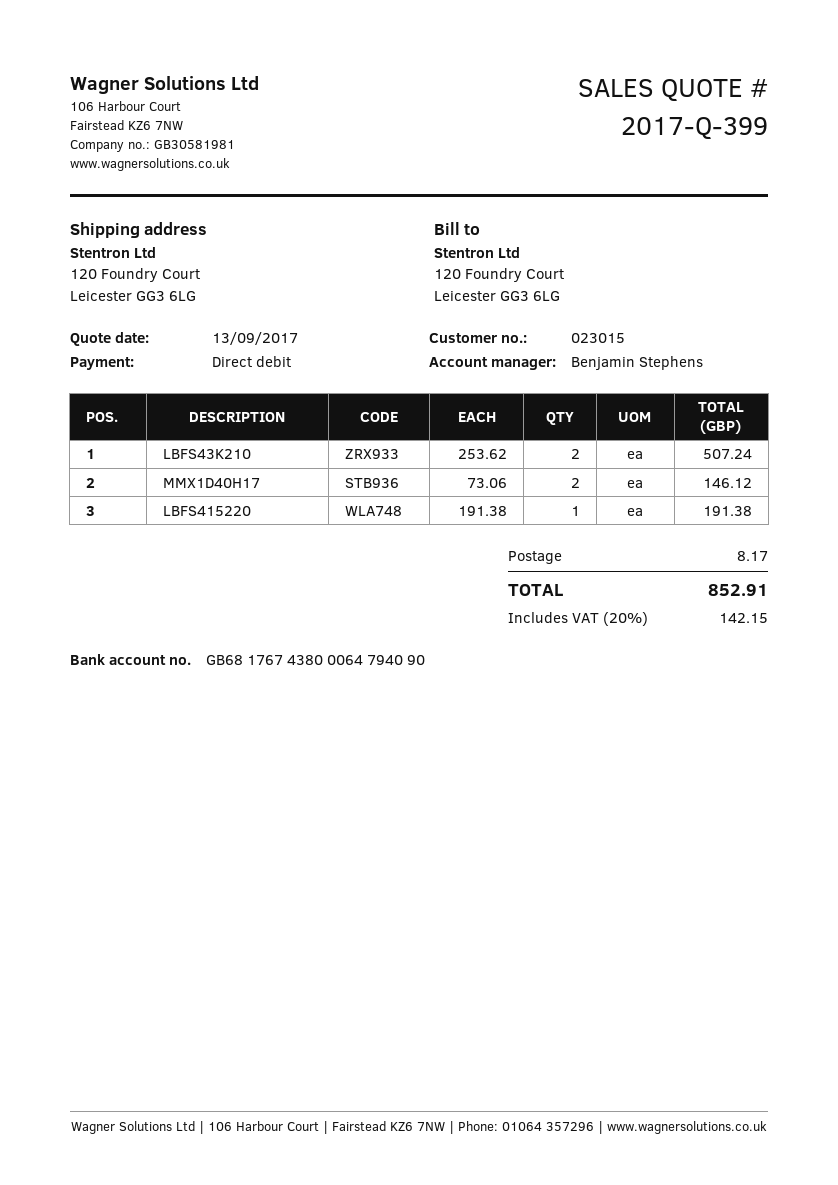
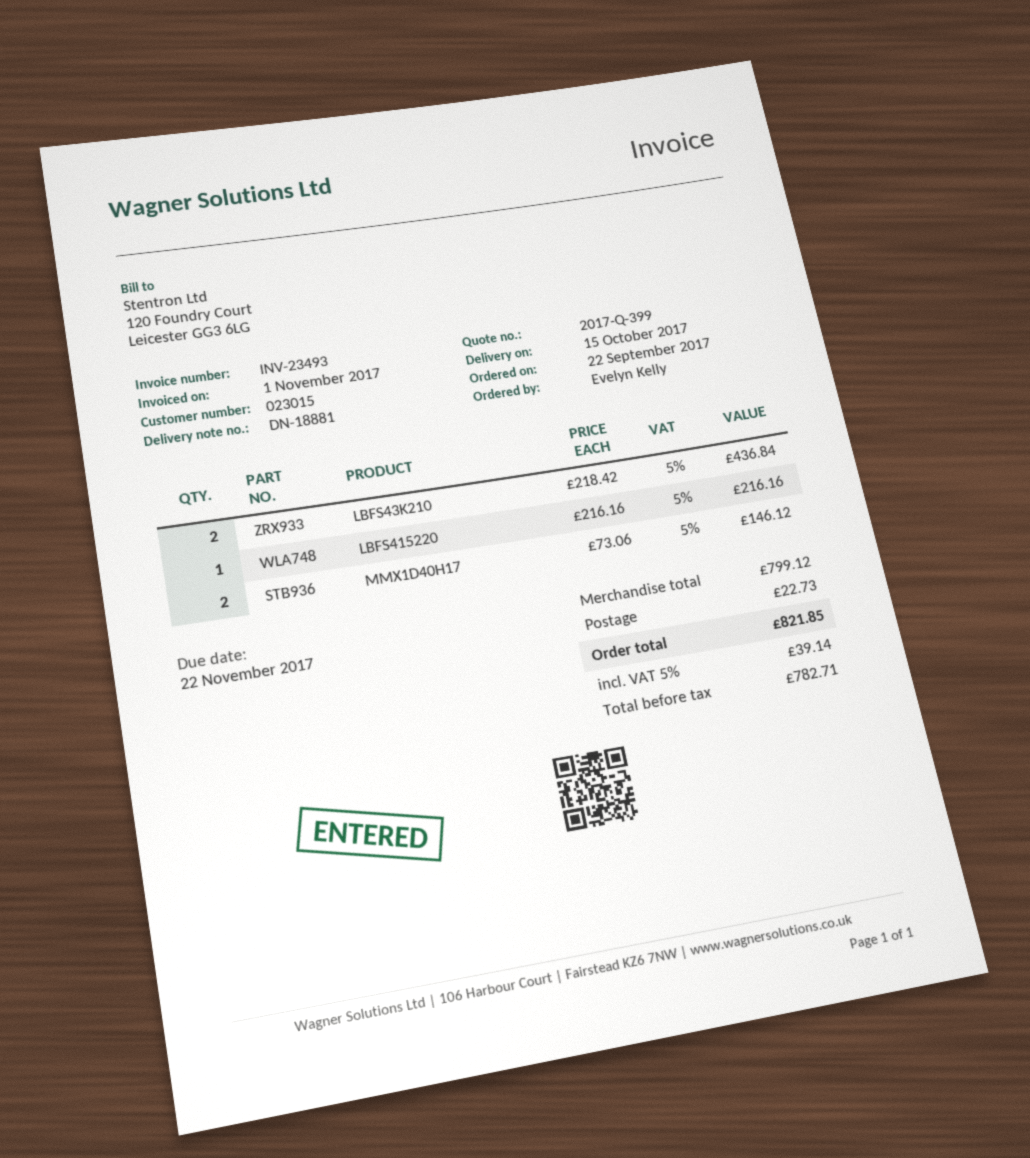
LBFS43K210: 2 x 253.62 = 507.24 -> 2 x 218.42 = 436.84
LBFS415220: 1 x 191.38 = 191.38 -> 1 x 216.16 = 216.16
shipping: 8.17 -> 22.73
tax: 20% = 142.15 -> 5% = 39.14
total: 852.91 -> 821.85

